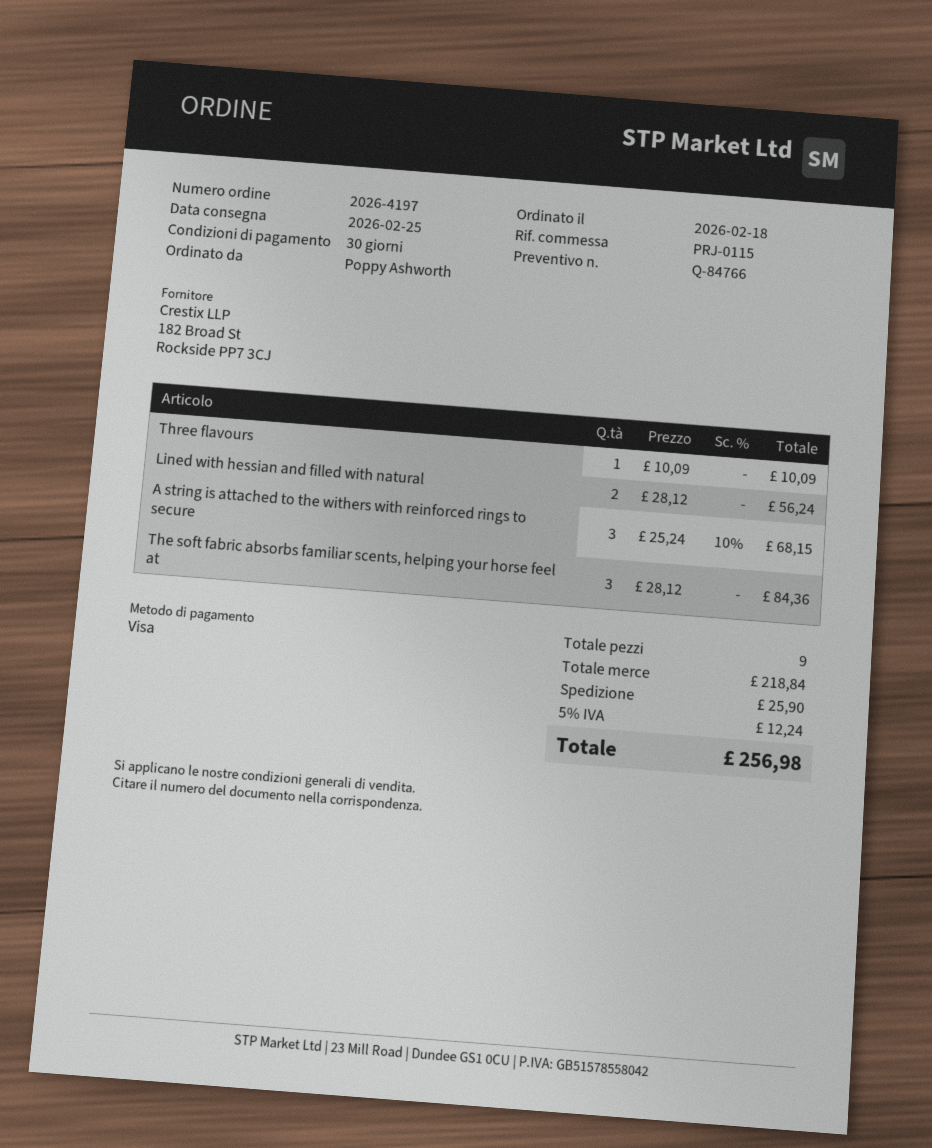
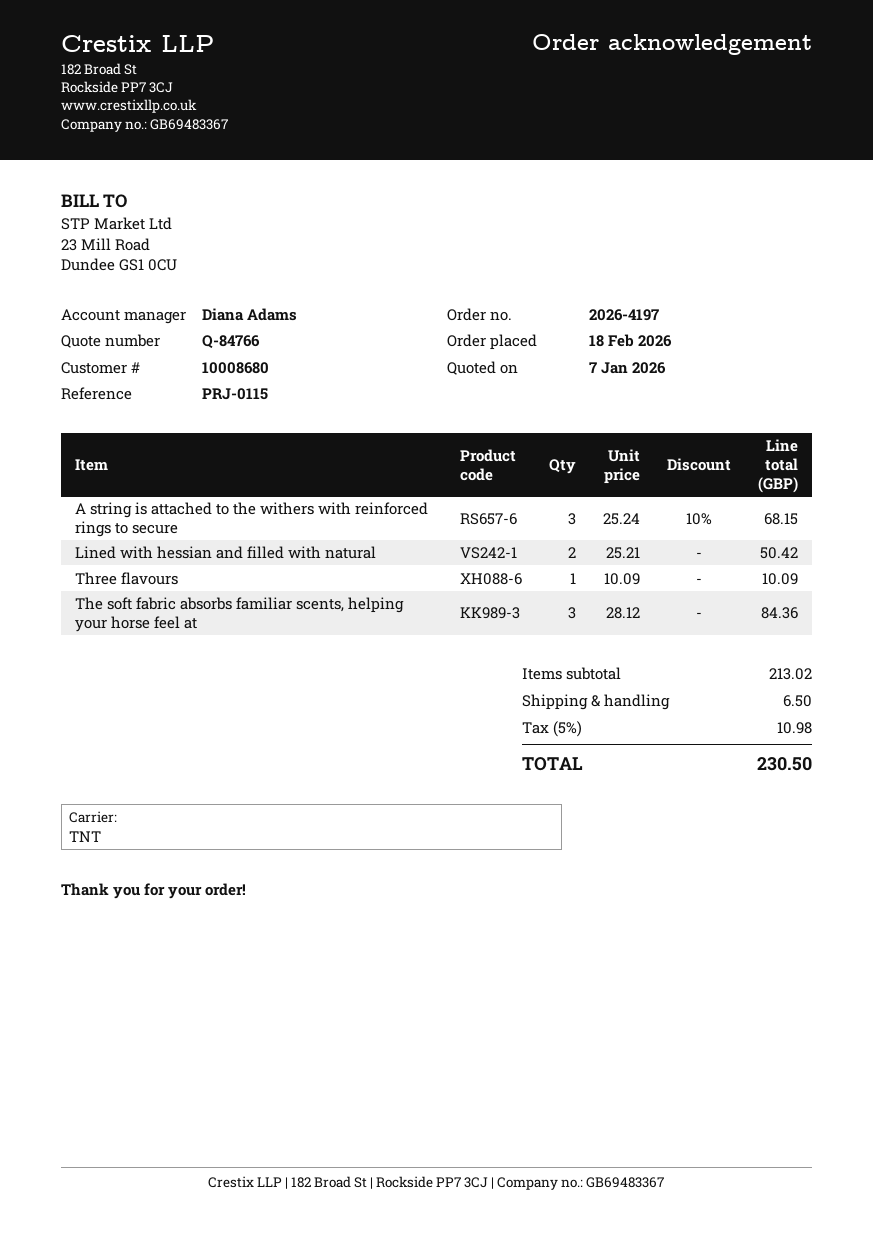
Lined with hessian and filled with natural: 2 x 28.12 = 56.24 -> 2 x 25.21 = 50.42
subtotal: 218.84 -> 213.02
shipping: 25.90 -> 6.50
tax: 5% = 12.24 -> 5% = 10.98
total: 256.98 -> 230.50

